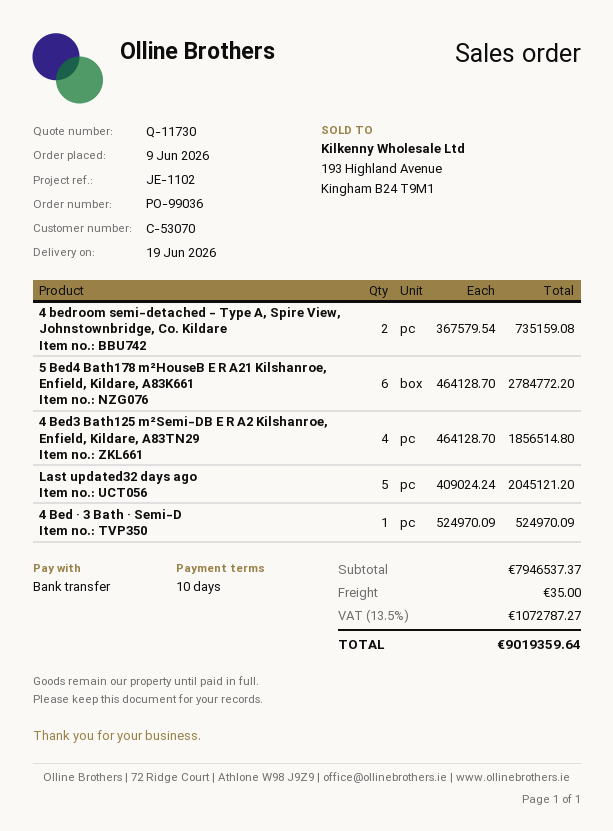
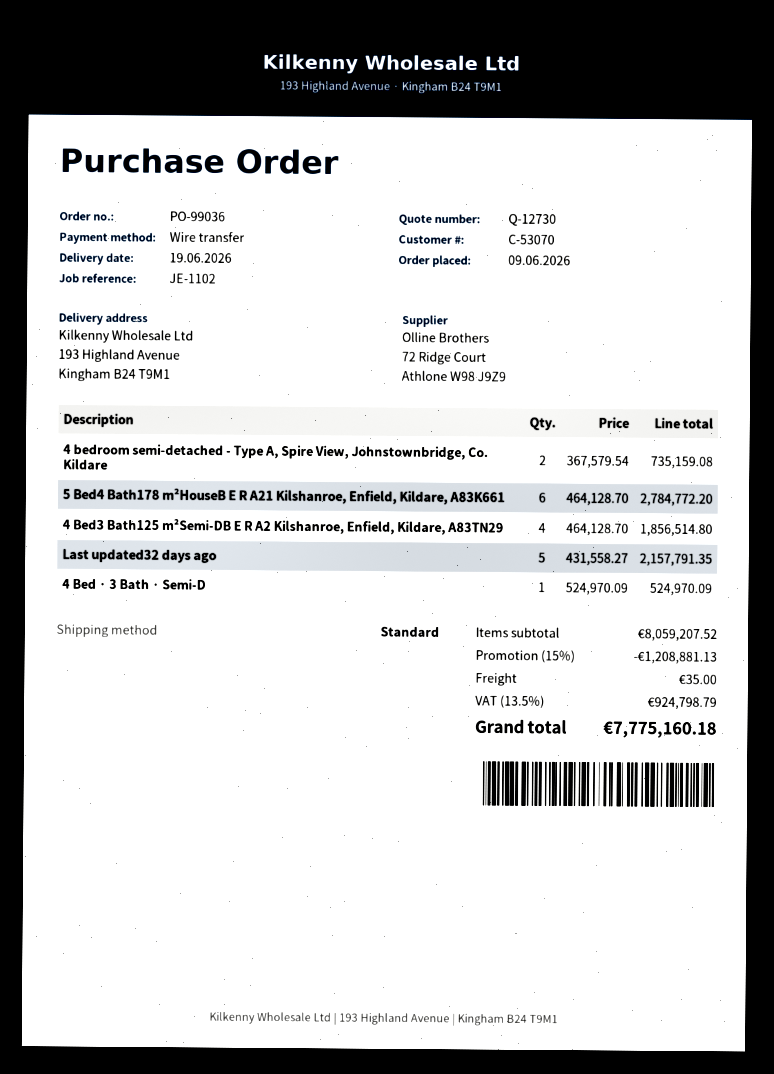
quote number: Q-11730 -> Q-12730
Last updated32 days ago: 5 x 409024.24 = 2045121.20 -> 5 x 431558.27 = 2157791.35
subtotal: 7946537.37 -> 8059207.52
discount: none -> 15% = 1208881.13
tax: 13.5% = 1072787.27 -> 13.5% = 924798.79
total: 9019359.64 -> 7775160.18

